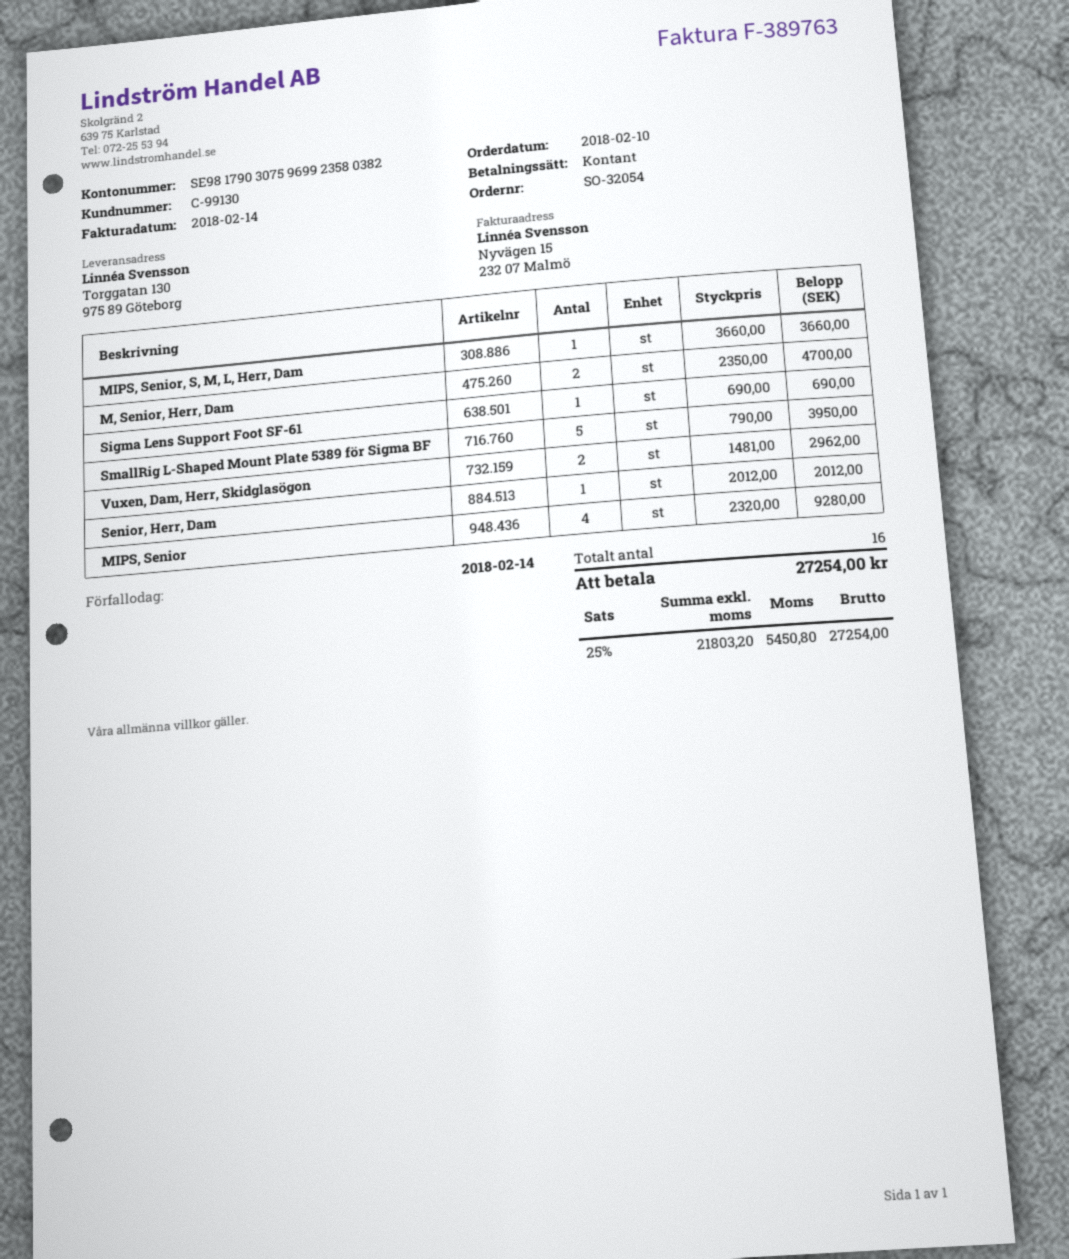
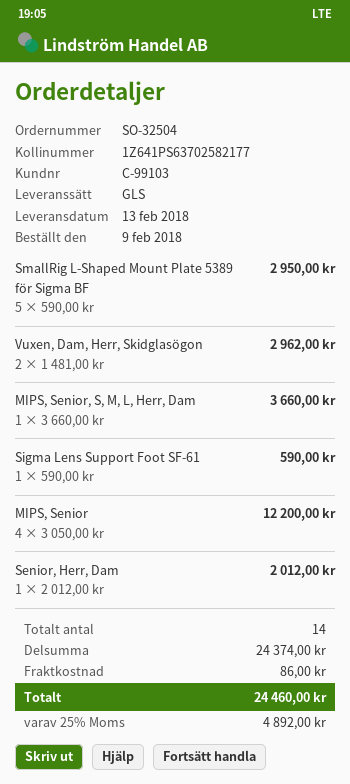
order number: SO-32054 -> SO-32504
order date: 2018-02-10 -> 2018-02-09
customer number: C-99130 -> C-99103
M, Senior, Herr, Dam: 2 x 2350.00 = 4700.00 -> none
Sigma Lens Support Foot SF-61: 1 x 690.00 = 690.00 -> 1 x 590.00 = 590.00
SmallRig L-Shaped Mount Plate 5389 för Sigma BF: 5 x 790.00 = 3950.00 -> 5 x 590.00 = 2950.00
MIPS, Senior: 4 x 2320.00 = 9280.00 -> 4 x 3050.00 = 12200.00
total quantity: 16 -> 14
shipping: none -> 86.00
tax: 25% = 5450.80 -> 25% = 4892.00
total: 27254.00 -> 24460.00

